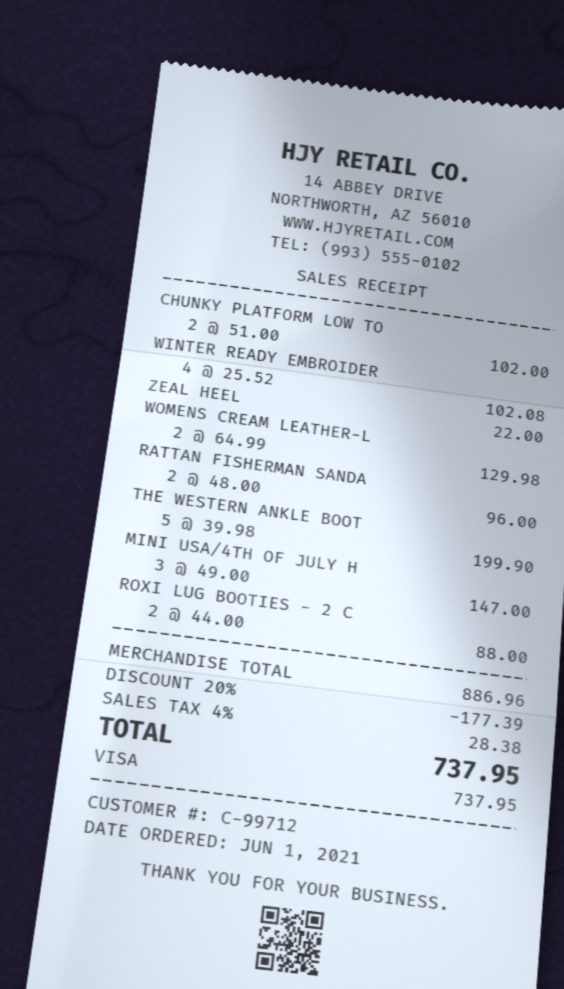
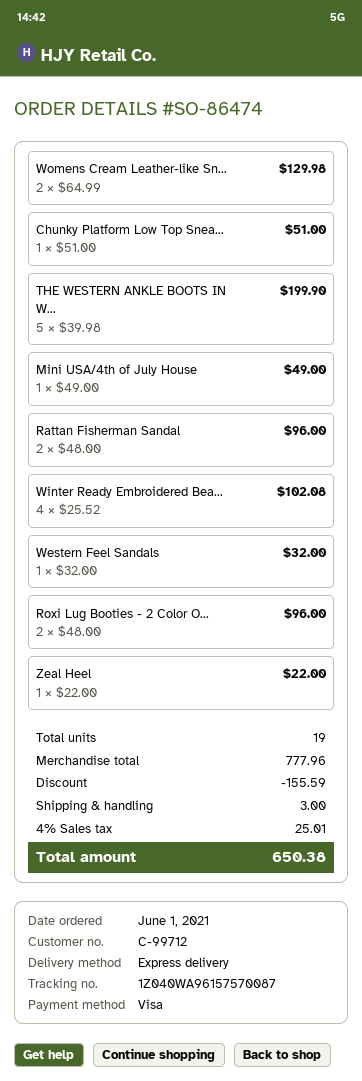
CHUNKY PLATFORM LOW TO: 2 x 51.00 = 102.00 -> 1 x 51.00 = 51.00
MINI USA/4TH OF JULY H: 3 x 49.00 = 147.00 -> 1 x 49.00 = 49.00
ROXI LUG BOOTIES - 2 C: 2 x 44.00 = 88.00 -> 2 x 48.00 = 96.00
Western Feel Sandals: none -> 1 x 32.00 = 32.00
subtotal: 886.96 -> 777.96
discount: 177.39 -> 155.59
shipping: none -> 3.00
tax: 4% = 28.38 -> 4% = 25.01
total: 737.95 -> 650.38

